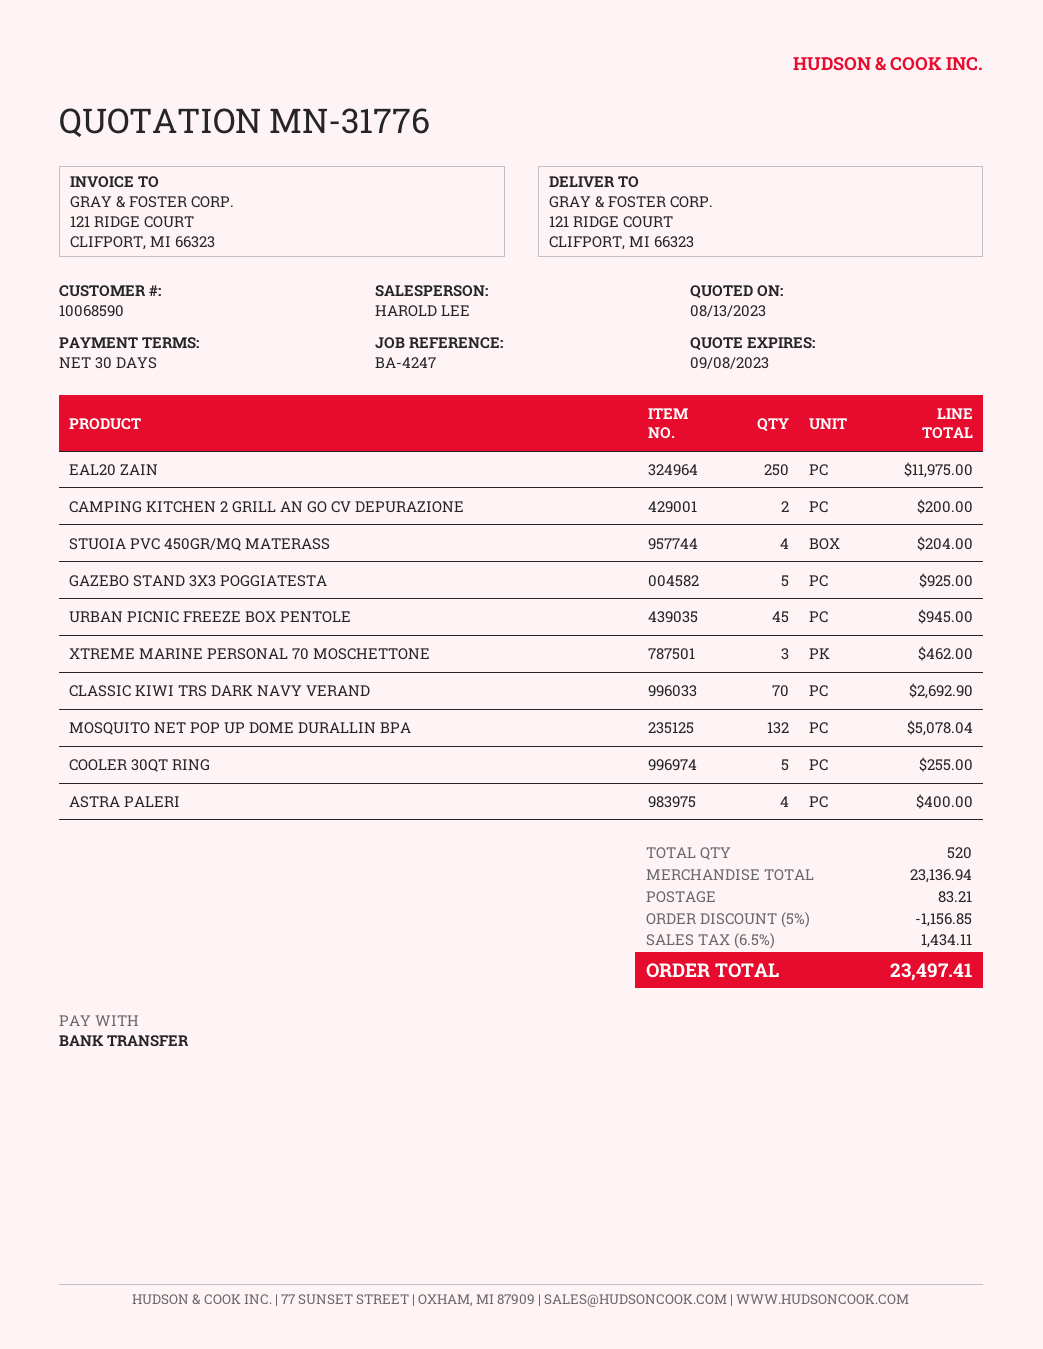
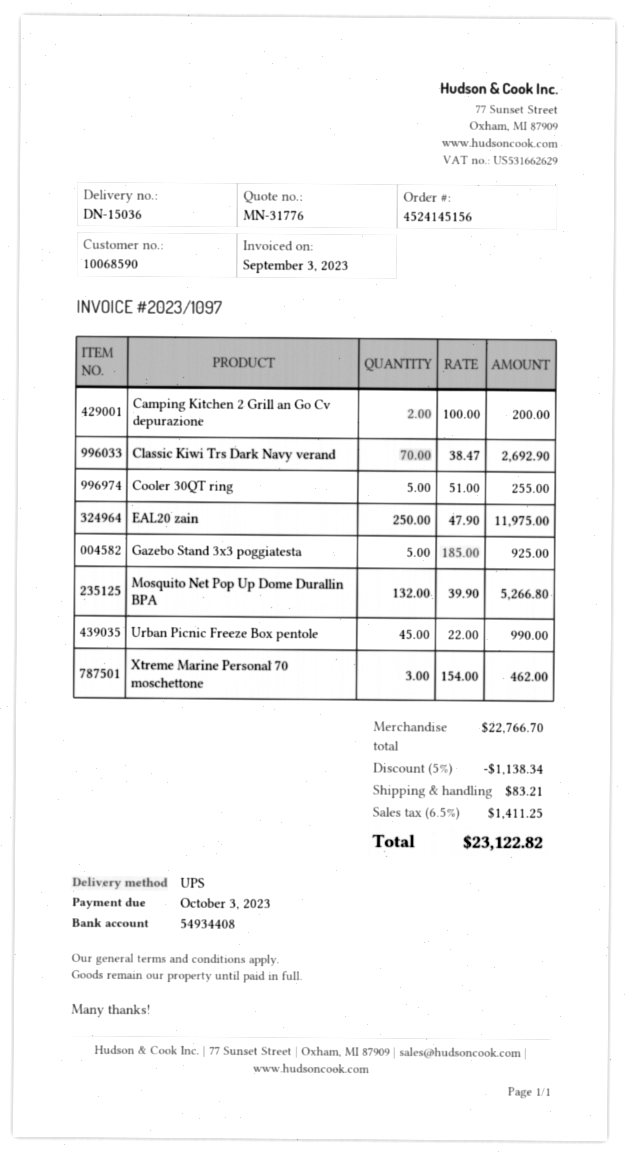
STUOIA PVC 450GR/MQ MATERASS: 4 for 204.00 -> none
URBAN PICNIC FREEZE BOX PENTOLE: 45 for 945.00 -> 45 for 990.00
MOSQUITO NET POP UP DOME DURALLIN BPA: 132 for 5078.04 -> 132 for 5266.80
ASTRA PALERI: 4 for 400.00 -> none
subtotal: 23136.94 -> 22766.70
discount: 5% = 1156.85 -> 5% = 1138.34
tax: 6.5% = 1434.11 -> 6.5% = 1411.25
total: 23497.41 -> 23122.82

